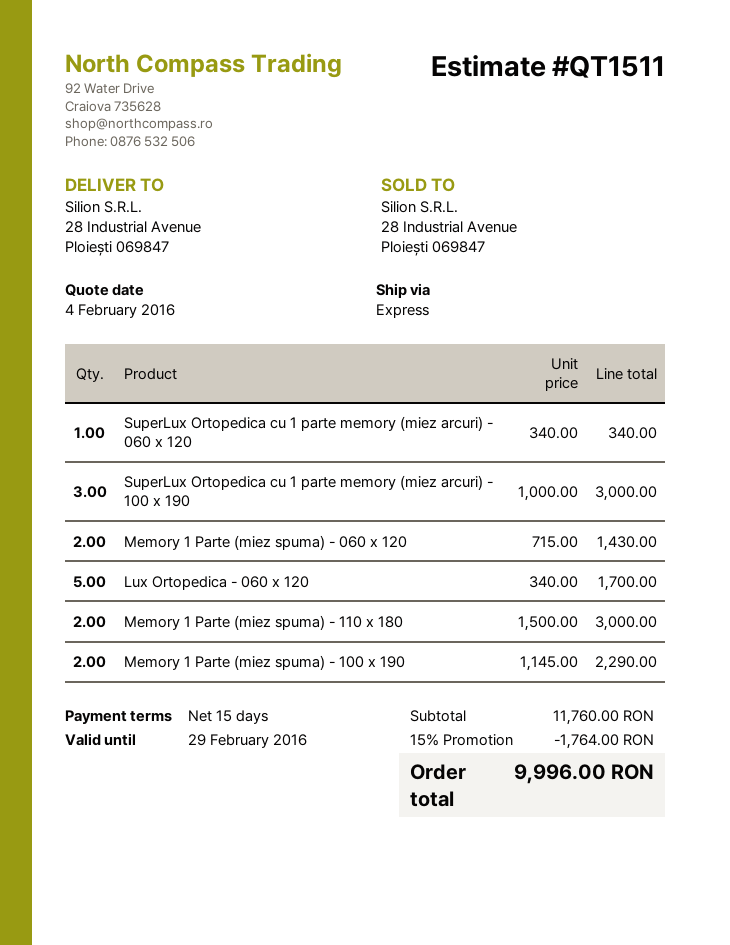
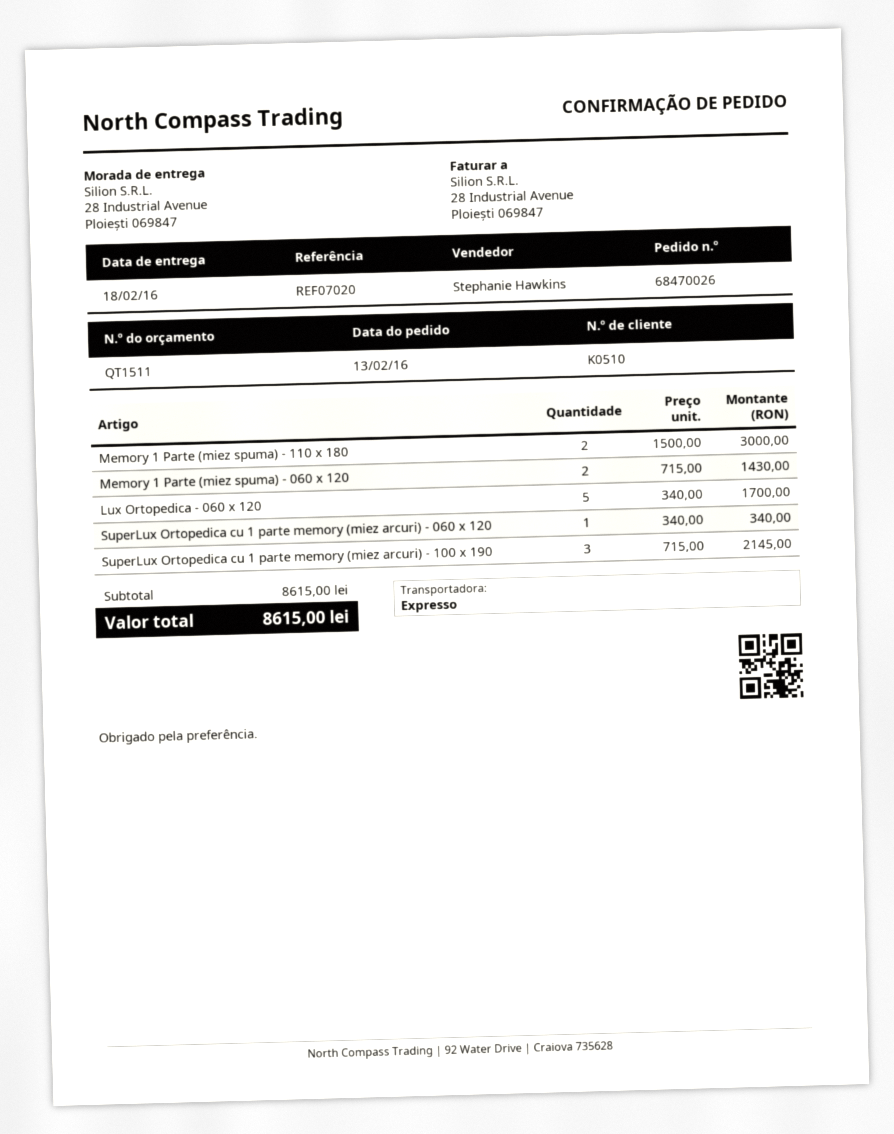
SuperLux Ortopedica cu 1 parte memory (miez arcuri) - 100 x 190: 3 x 1000.00 = 3000.00 -> 3 x 715.00 = 2145.00
Memory 1 Parte (miez spuma) - 100 x 190: 2 x 1145.00 = 2290.00 -> none
subtotal: 11760.00 -> 8615.00
discount: 15% = 1764.00 -> none
total: 9996.00 -> 8615.00

